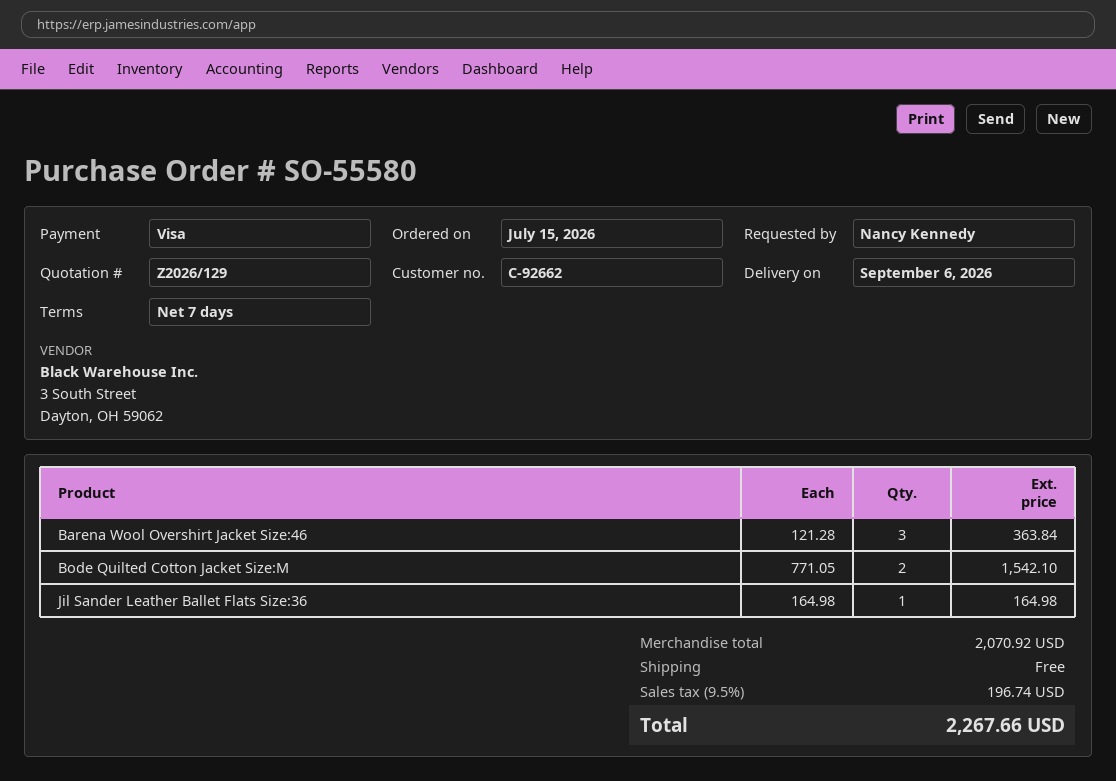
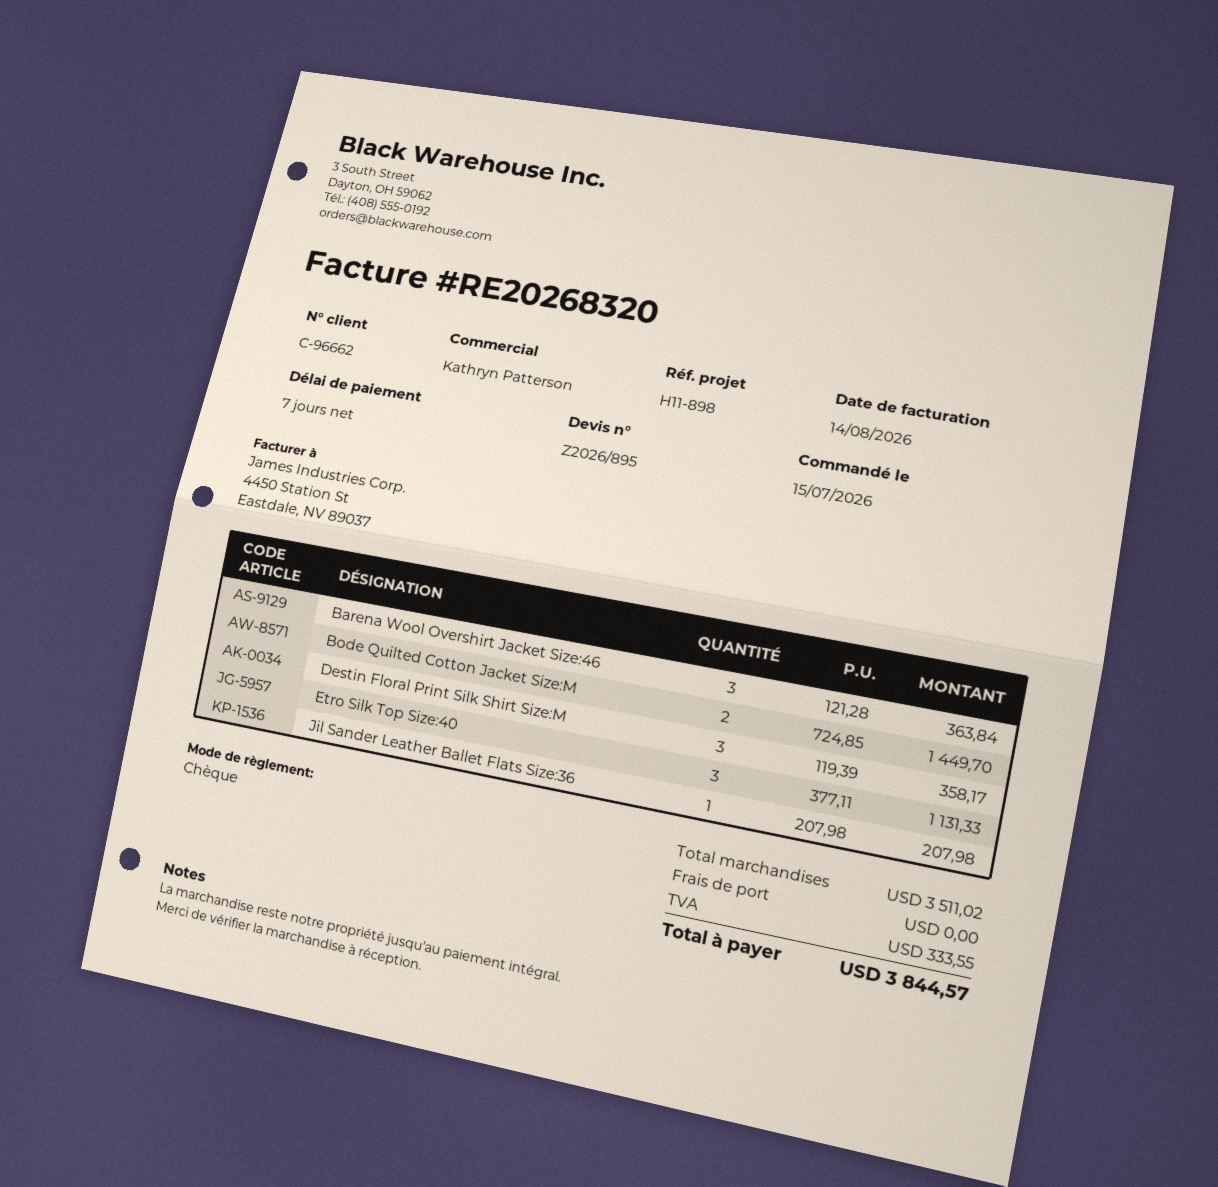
quote number: Z2026/129 -> Z2026/895
customer number: C-92662 -> C-96662
payment method: Visa -> cheque
Bode Quilted Cotton Jacket Size:M: 2 x 771.05 = 1542.10 -> 2 x 724.85 = 1449.70
Jil Sander Leather Ballet Flats Size:36: 1 x 164.98 = 164.98 -> 1 x 207.98 = 207.98
Destin Floral Print Silk Shirt Size:M: none -> 3 x 119.39 = 358.17
Etro Silk Top Size:40: none -> 3 x 377.11 = 1131.33
subtotal: 2070.92 -> 3511.02
tax: 196.74 -> 333.55
total: 2267.66 -> 3844.57

